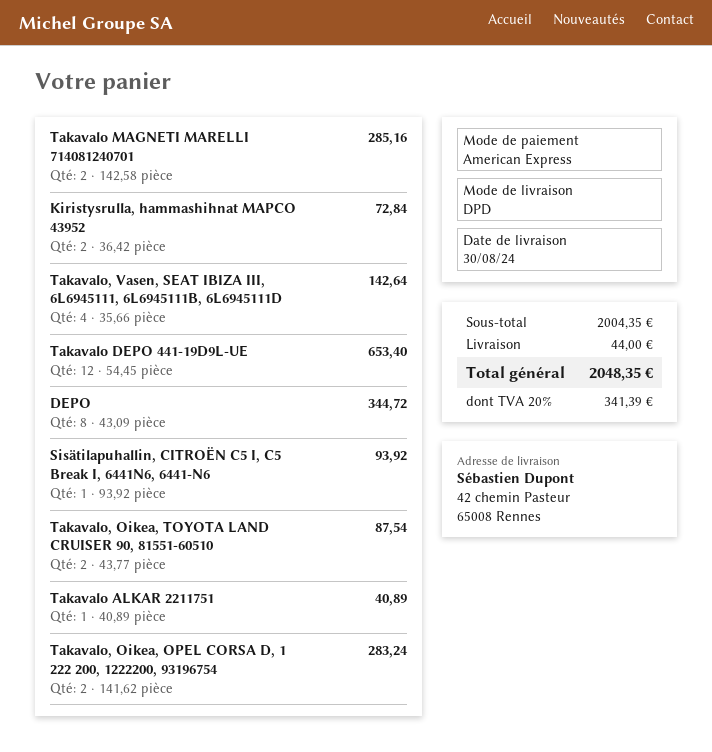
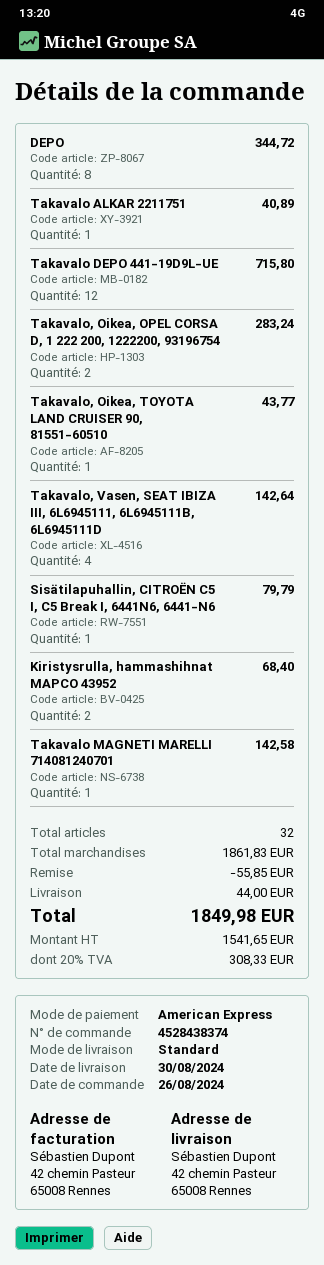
shipping method: DPD -> standard
Takavalo MAGNETI MARELLI 714081240701: 2 for 285.16 -> 1 for 142.58
Kiristysrulla, hammashihnat MAPCO 43952: 2 for 72.84 -> 2 for 68.40
Takavalo DEPO 441-19D9L-UE: 12 for 653.40 -> 12 for 715.80
Sisätilapuhallin, CITROËN C5 I, C5 Break I, 6441N6, 6441-N6: 1 for 93.92 -> 1 for 79.79
Takavalo, Oikea, TOYOTA LAND CRUISER 90, 81551-60510: 2 for 87.54 -> 1 for 43.77
subtotal: 2004.35 -> 1861.83
discount: none -> 55.85
tax: 20% = 341.39 -> 20% = 308.33
total: 2048.35 -> 1849.98

